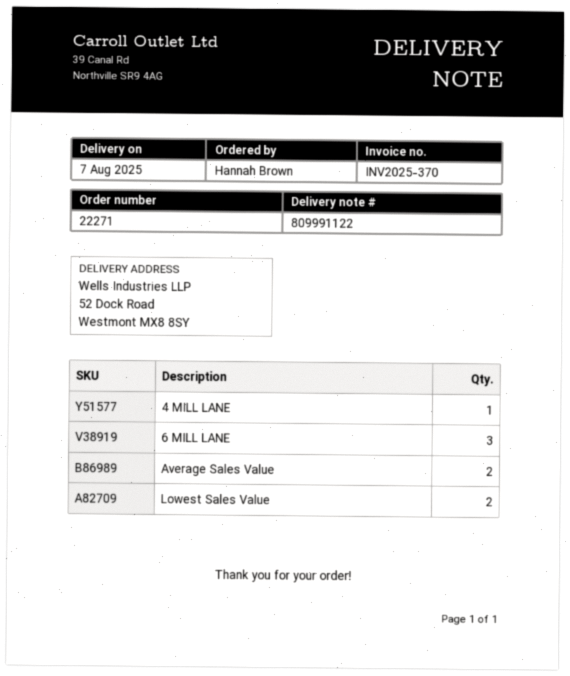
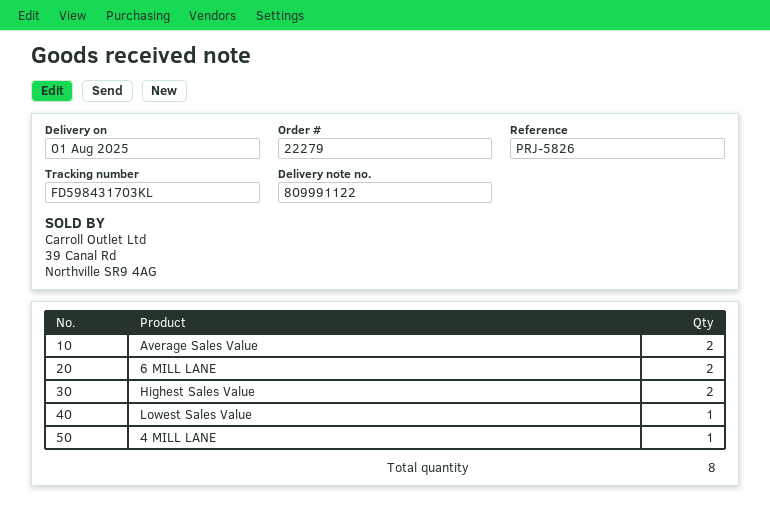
order number: 22271 -> 22279
delivery date: 2025-08-07 -> 2025-08-01
6 MILL LANE: 3 -> 2
Lowest Sales Value: 2 -> 1
Highest Sales Value: none -> 2

